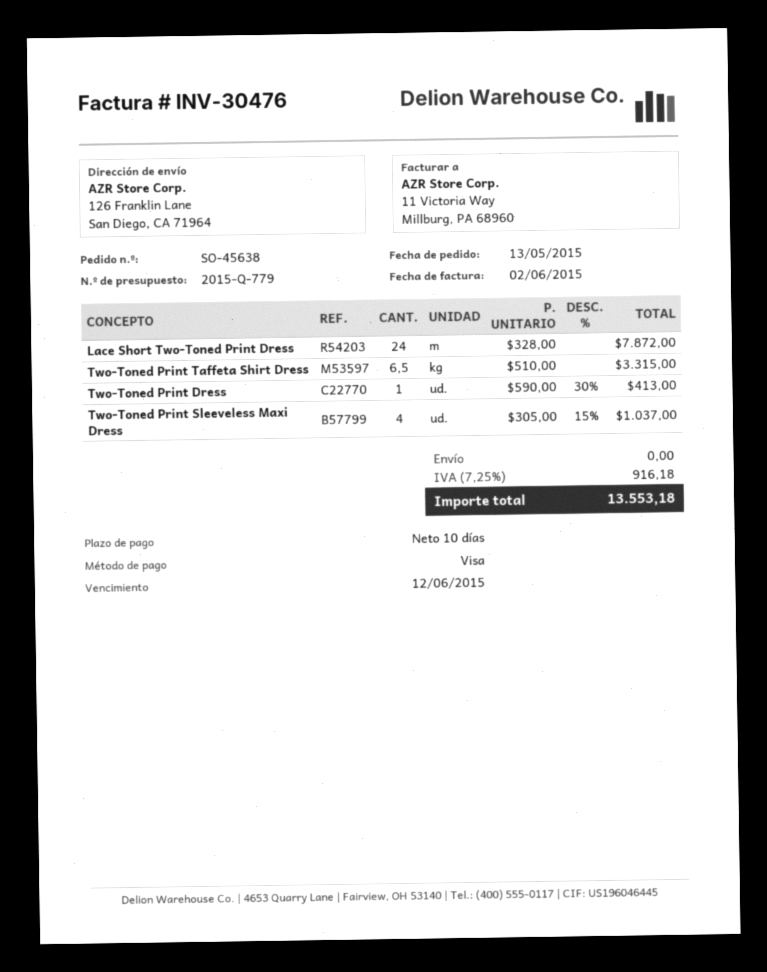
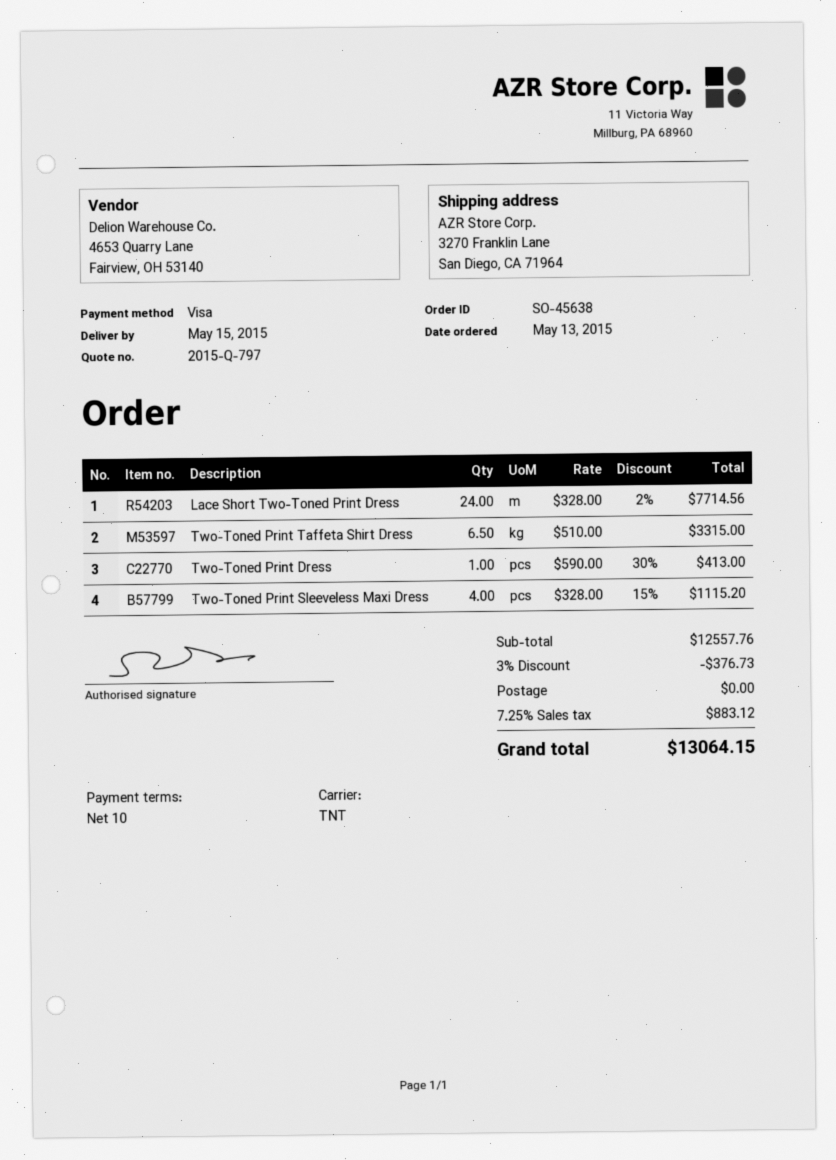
quote number: 2015-Q-779 -> 2015-Q-797
ship to: 126 Franklin Lane, San Diego, CA 71964 -> 3270 Franklin Lane, San Diego, CA 71964
Lace Short Two-Toned Print Dress: 24 x 328.00 = 7872.00 -> 24 x 328.00 - 2% = 7714.56
Two-Toned Print Sleeveless Maxi Dress: 4 x 305.00 - 15% = 1037.00 -> 4 x 328.00 - 15% = 1115.20
discount: none -> 3% = 376.73
tax: 7.25% = 916.18 -> 7.25% = 883.12
total: 13553.18 -> 13064.15

